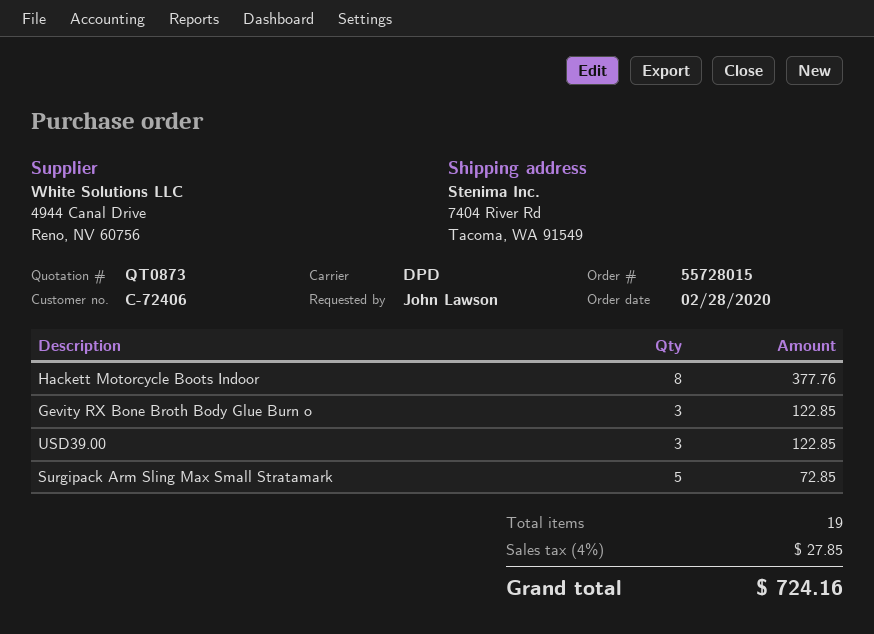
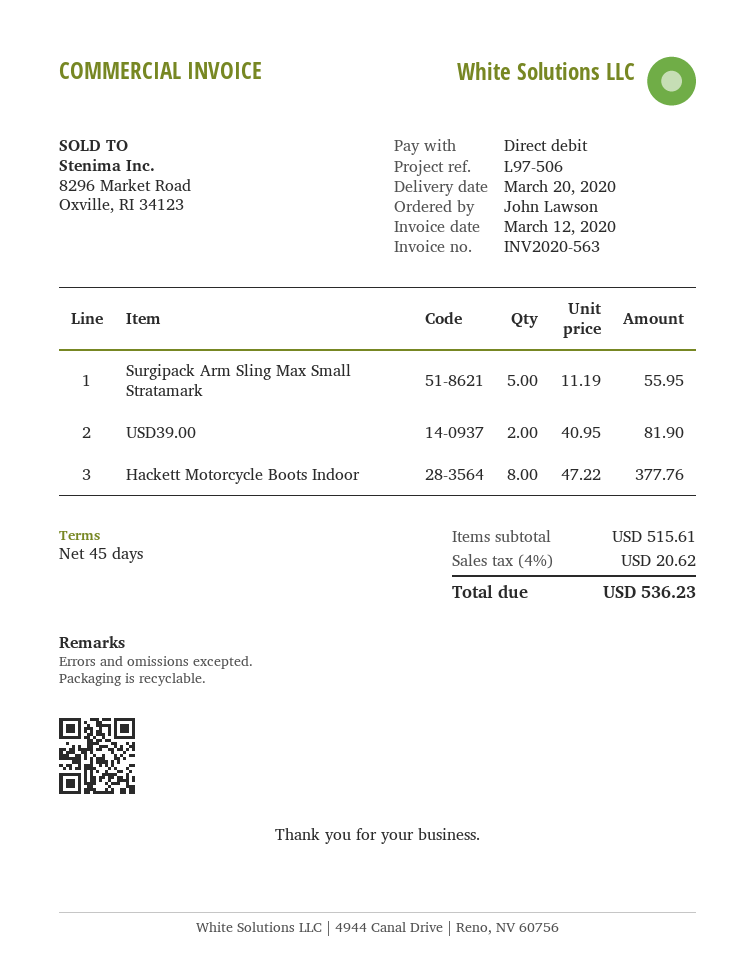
Gevity RX Bone Broth Body Glue Burn o: 3 for 122.85 -> none
USD39.00: 3 for 122.85 -> 2 for 81.90
Surgipack Arm Sling Max Small Stratamark: 5 for 72.85 -> 5 for 55.95
tax: 4% = 27.85 -> 4% = 20.62
total: 724.16 -> 536.23

